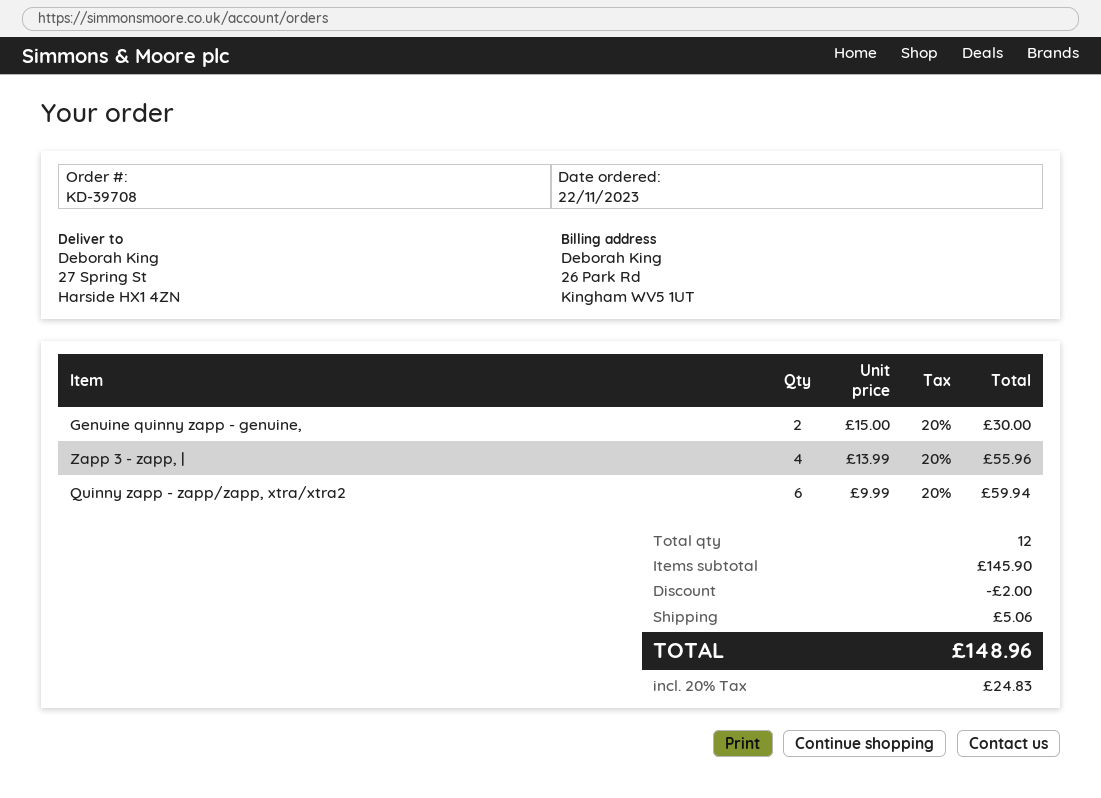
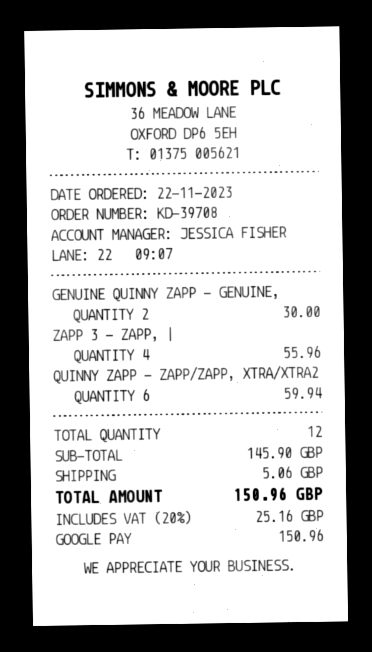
discount: 2.00 -> none
tax: 20% = 24.83 -> 20% = 25.16
total: 148.96 -> 150.96

